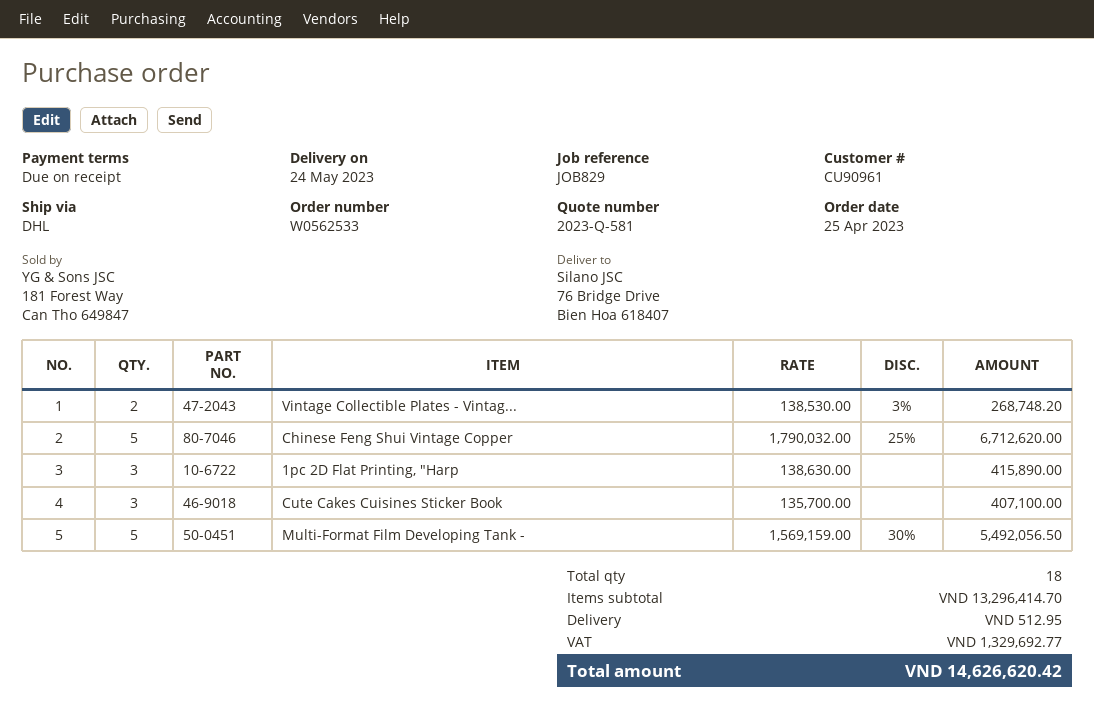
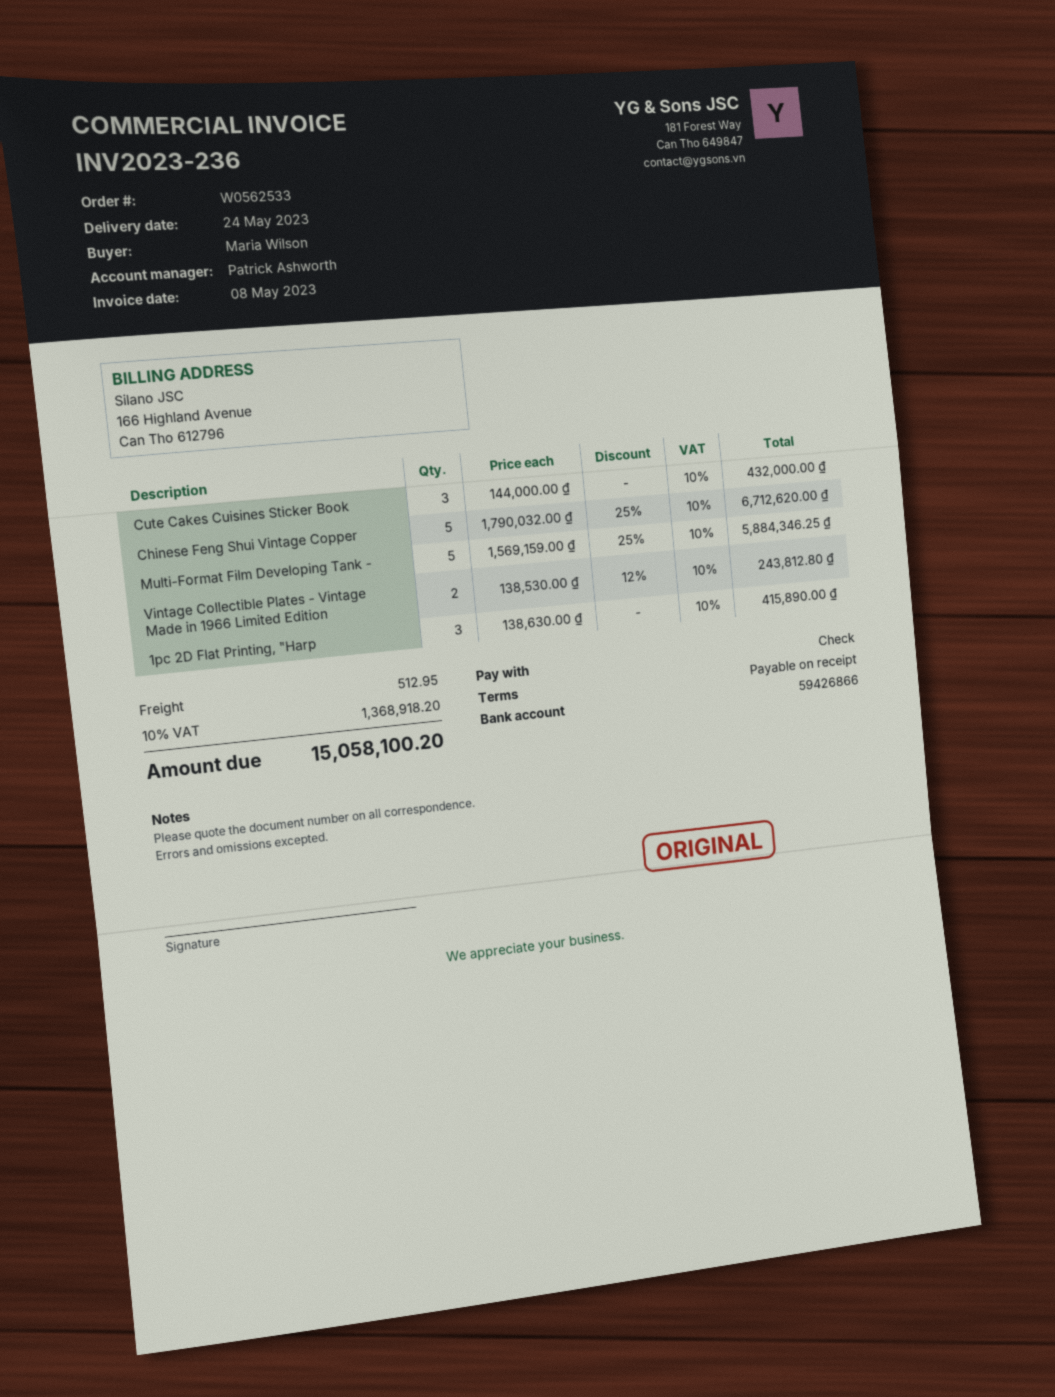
Vintage Collectible Plates - Vintag...: 2 x 138530.00 - 3% = 268748.20 -> 2 x 138530.00 - 12% = 243812.80
Cute Cakes Cuisines Sticker Book: 3 x 135700.00 = 407100.00 -> 3 x 144000.00 = 432000.00
Multi-Format Film Developing Tank -: 5 x 1569159.00 - 30% = 5492056.50 -> 5 x 1569159.00 - 25% = 5884346.25
tax: 1329692.77 -> 1368918.20
total: 14626620.42 -> 15058100.20

